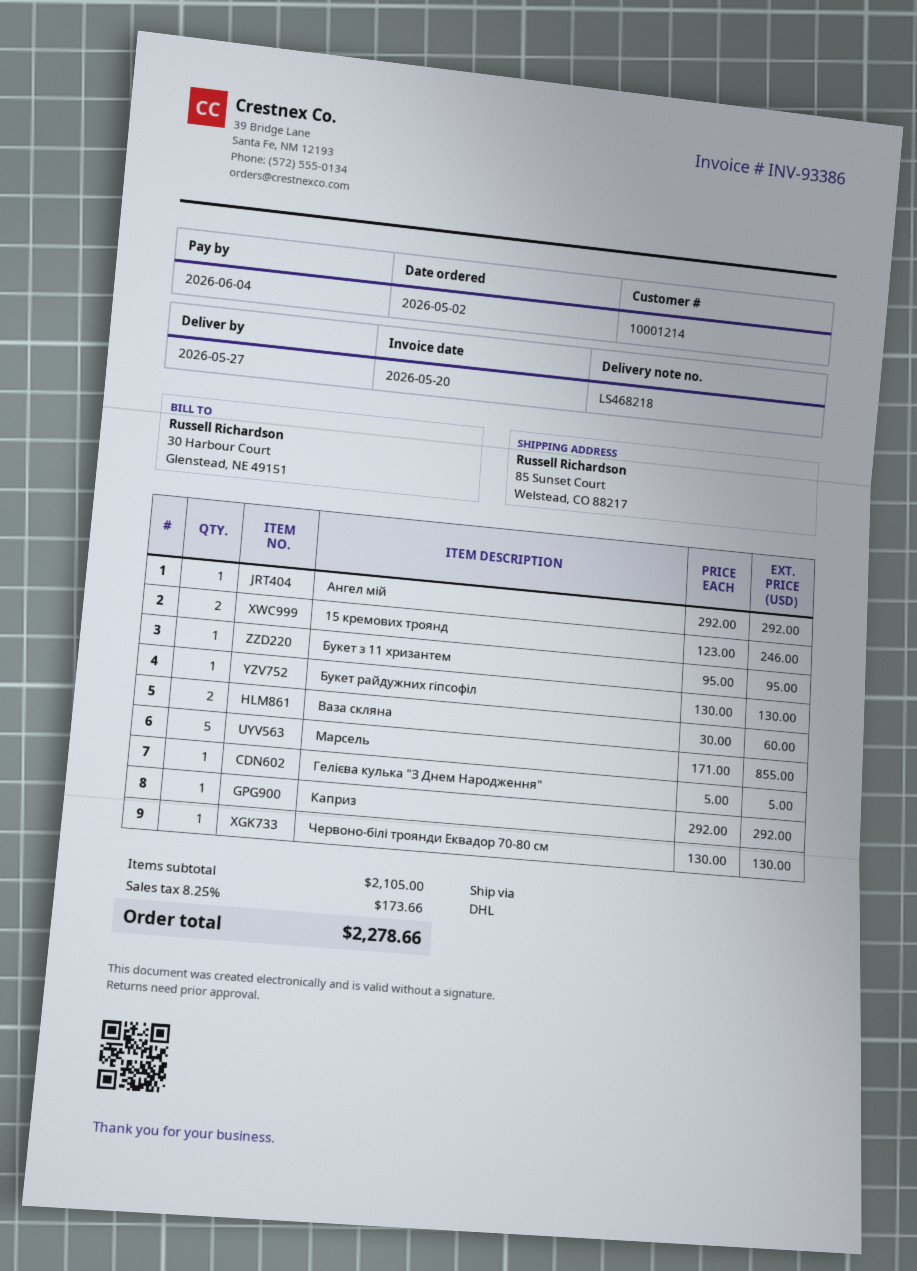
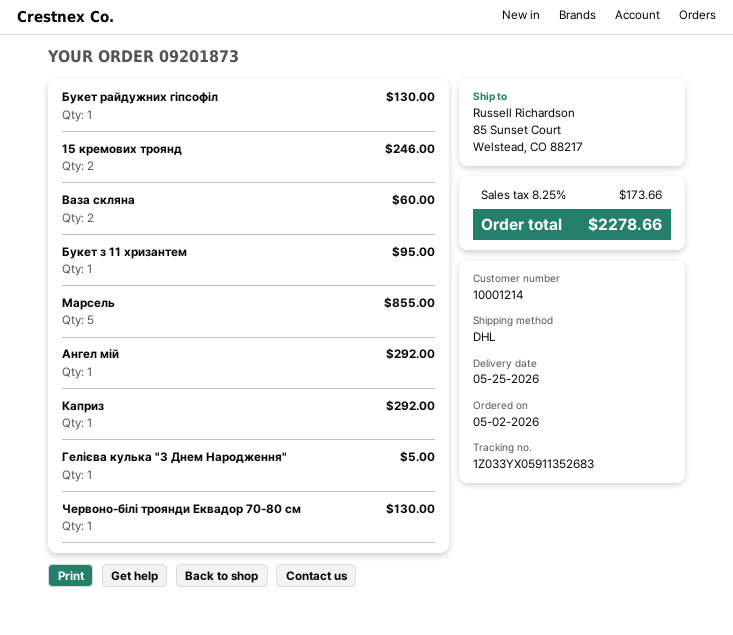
delivery date: 2026-05-27 -> 2026-05-25

